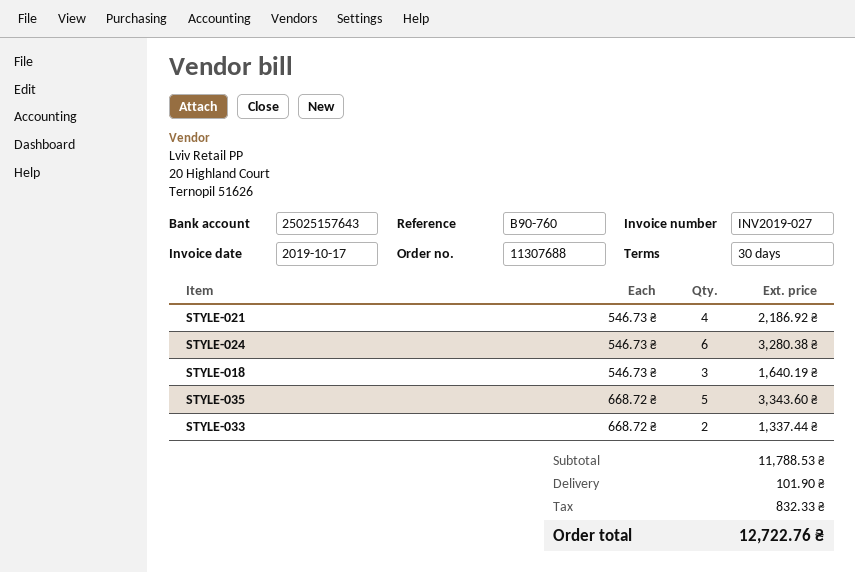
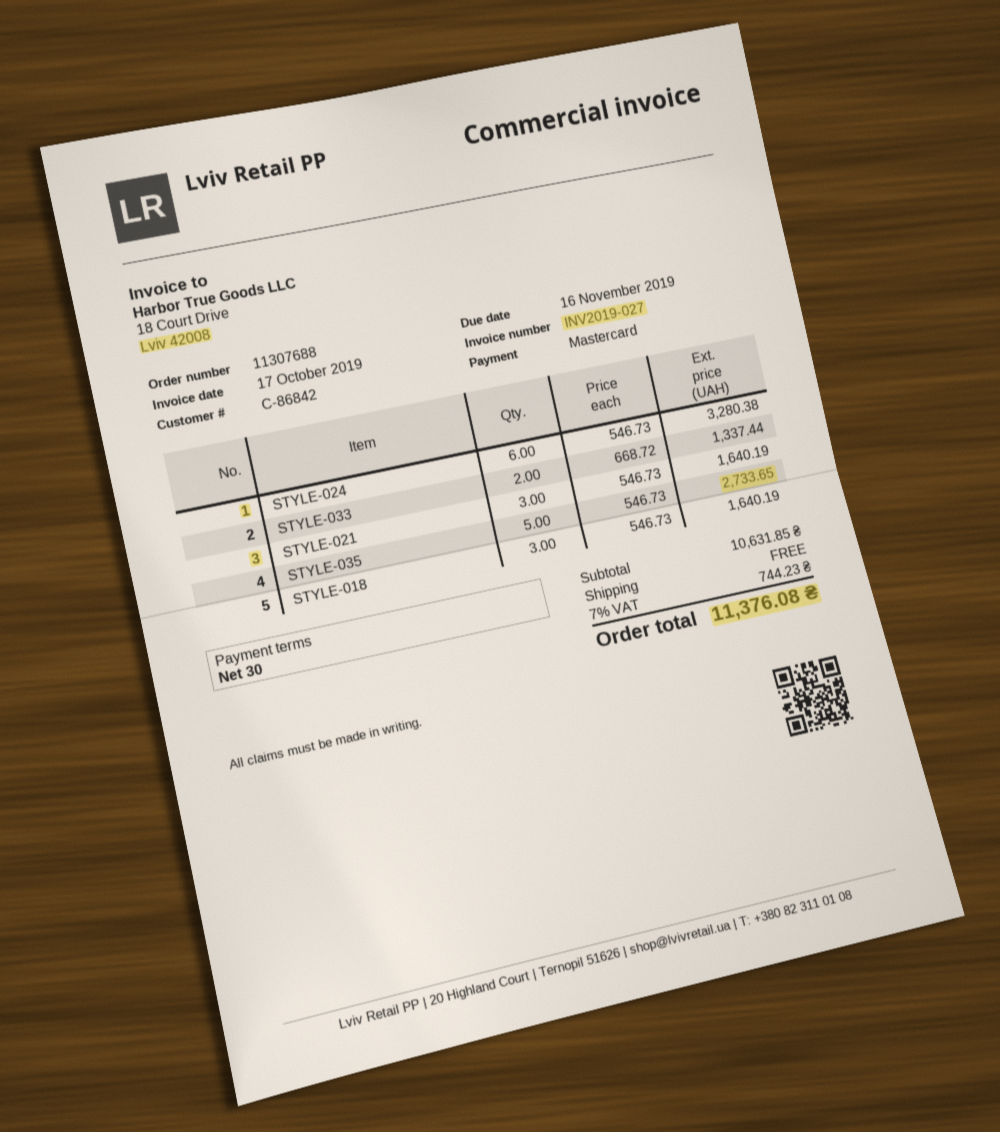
STYLE-021: 4 x 546.73 = 2186.92 -> 3 x 546.73 = 1640.19
STYLE-035: 5 x 668.72 = 3343.60 -> 5 x 546.73 = 2733.65
subtotal: 11788.53 -> 10631.85
shipping: 101.90 -> 0.00
tax: 832.33 -> 744.23
total: 12722.76 -> 11376.08

